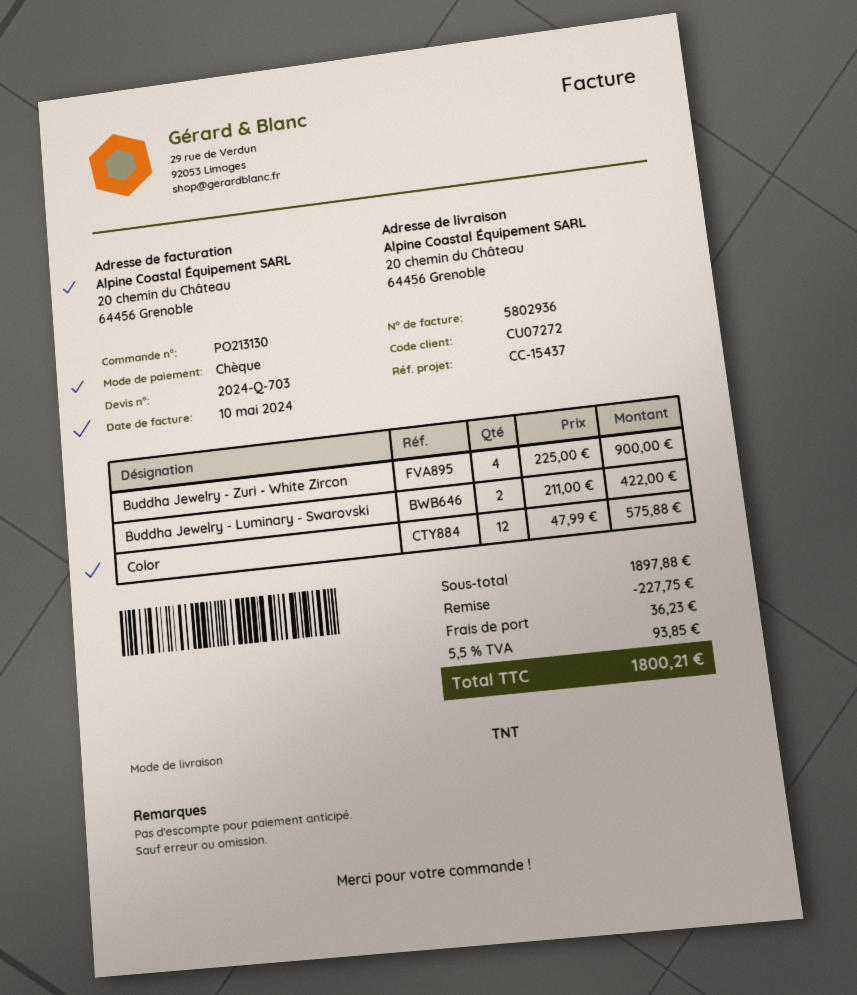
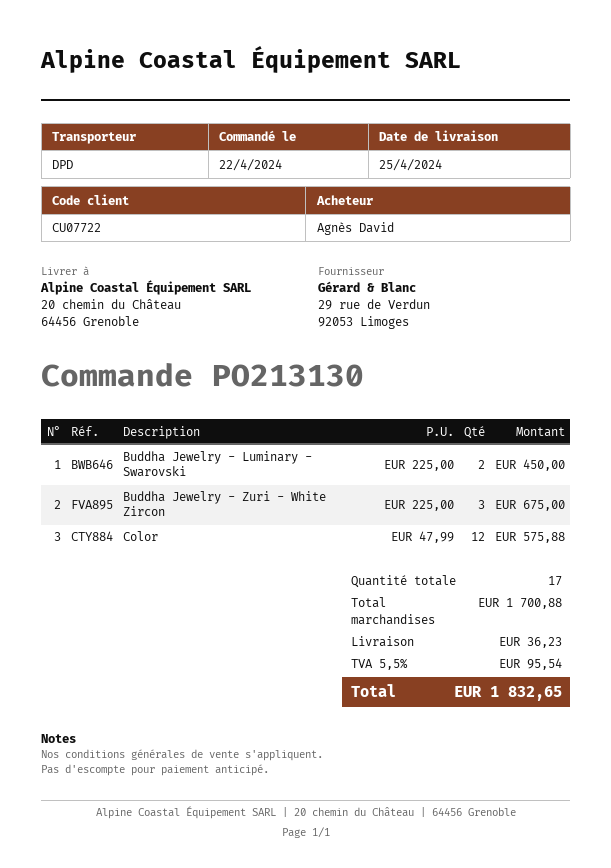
customer number: CU07272 -> CU07722
shipping method: TNT -> DPD
Buddha Jewelry - Zuri - White Zircon: 4 x 225.00 = 900.00 -> 3 x 225.00 = 675.00
Buddha Jewelry - Luminary - Swarovski: 2 x 211.00 = 422.00 -> 2 x 225.00 = 450.00
subtotal: 1897.88 -> 1700.88
discount: 227.75 -> none
tax: 5.5% = 93.85 -> 5.5% = 95.54
total: 1800.21 -> 1832.65

